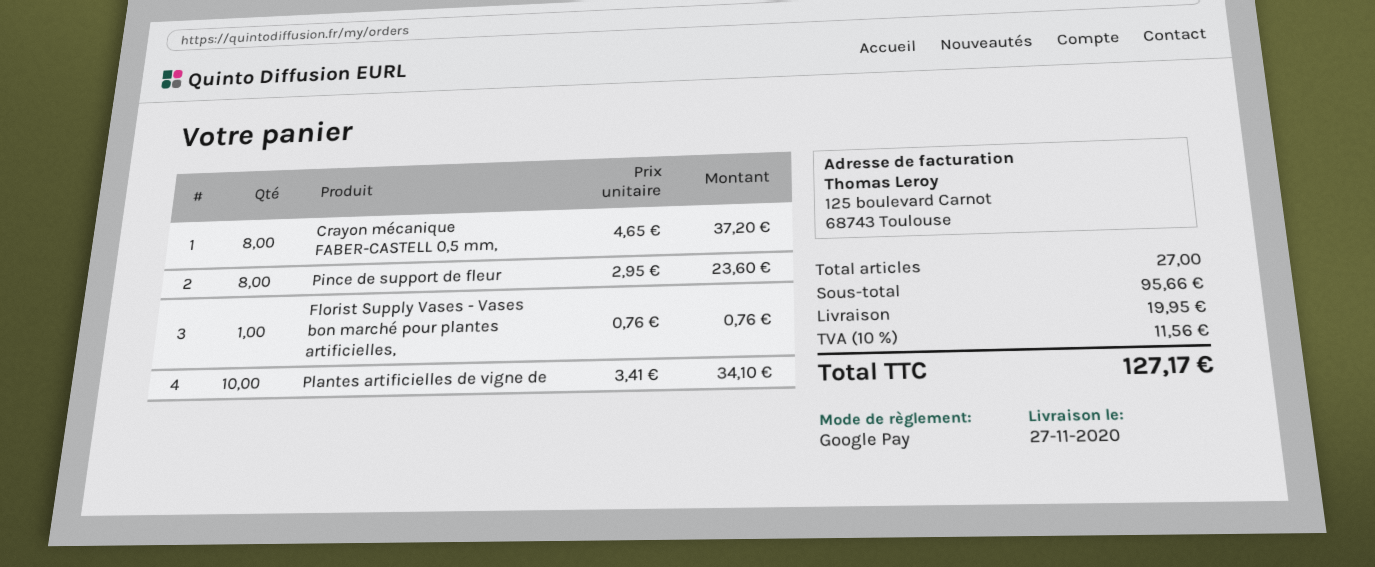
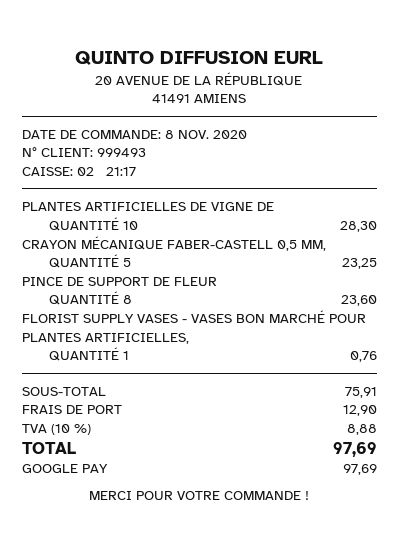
Crayon mécanique FABER-CASTELL 0,5 mm,: 8 for 37.20 -> 5 for 23.25
Plantes artificielles de vigne de: 10 for 34.10 -> 10 for 28.30
subtotal: 95.66 -> 75.91
shipping: 19.95 -> 12.90
tax: 10% = 11.56 -> 10% = 8.88
total: 127.17 -> 97.69

